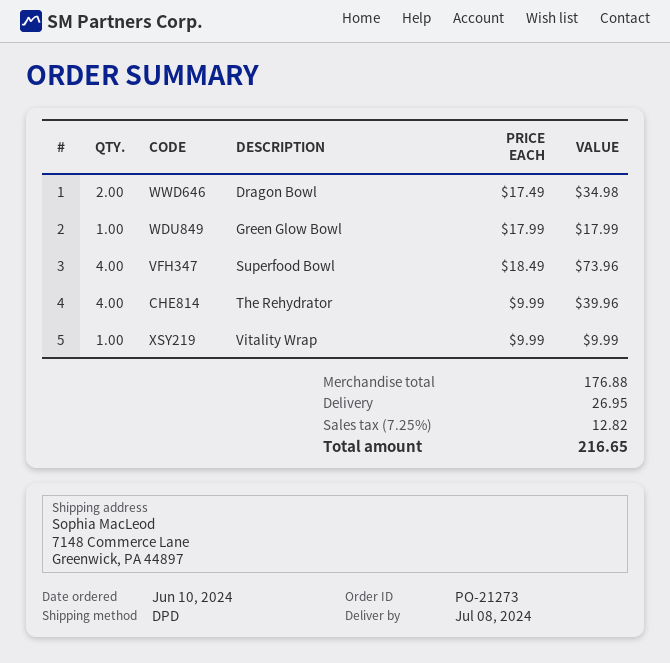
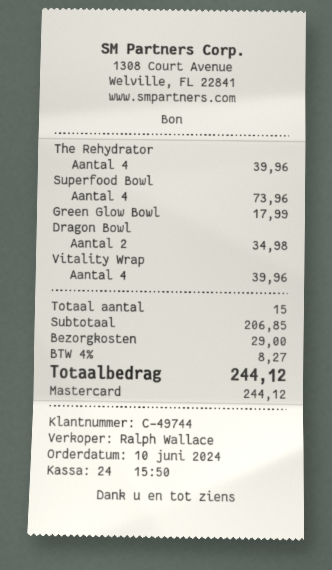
Vitality Wrap: 1 for 9.99 -> 4 for 39.96
subtotal: 176.88 -> 206.85
shipping: 26.95 -> 29.00
tax: 7.25% = 12.82 -> 4% = 8.27
total: 216.65 -> 244.12

